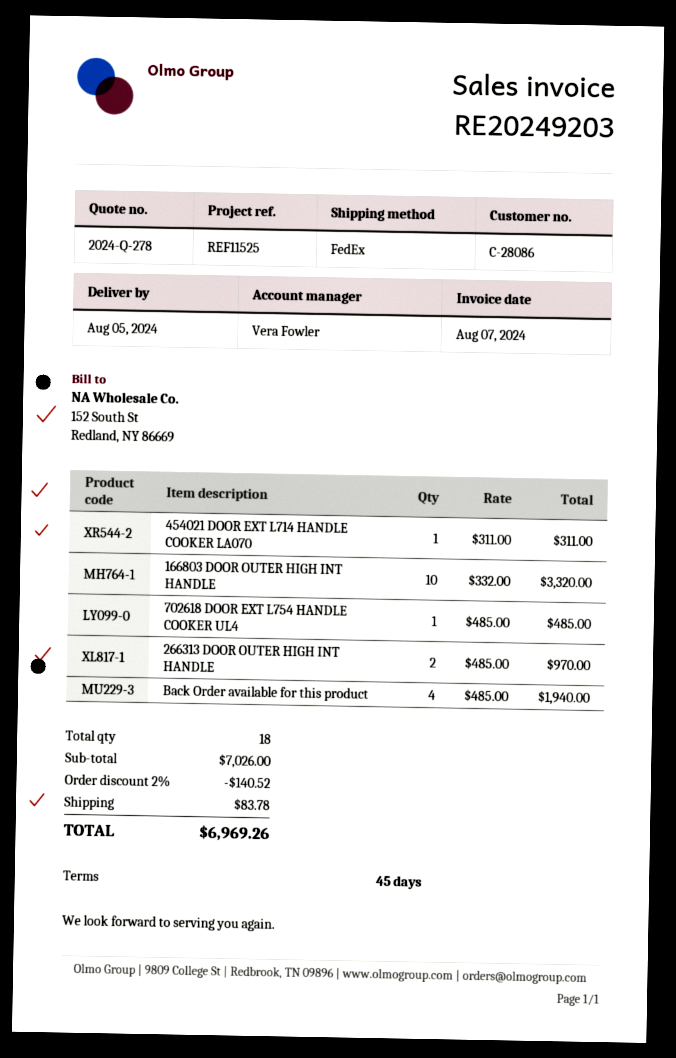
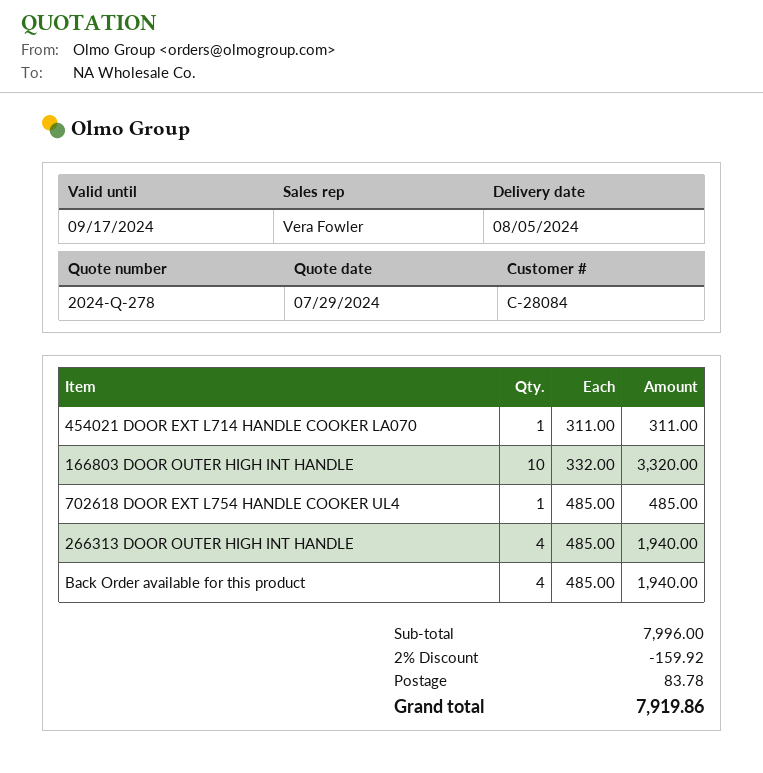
customer number: C-28086 -> C-28084
266313 DOOR OUTER HIGH INT HANDLE: 2 x 485.00 = 970.00 -> 4 x 485.00 = 1940.00
subtotal: 7026.00 -> 7996.00
discount: 2% = 140.52 -> 2% = 159.92
total: 6969.26 -> 7919.86

